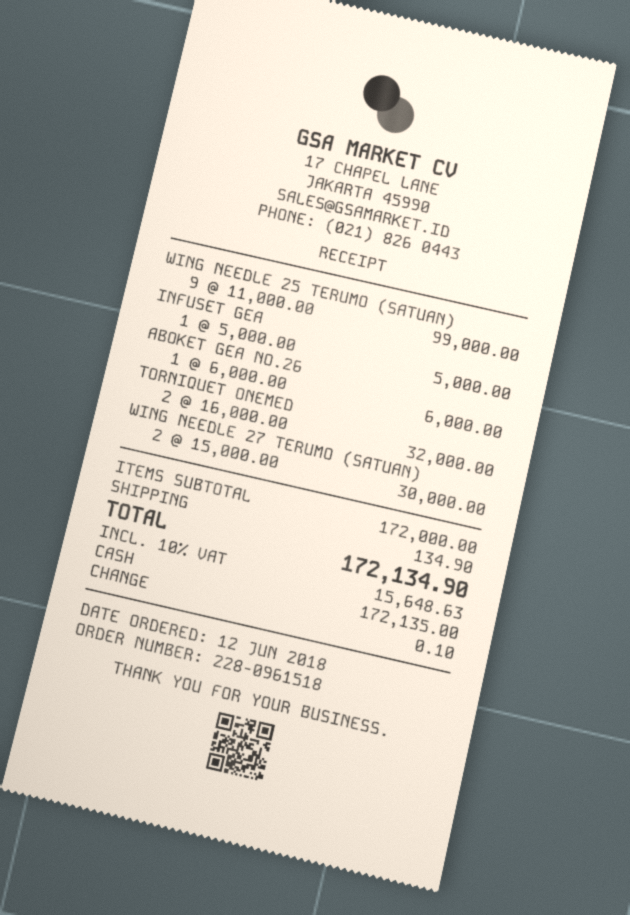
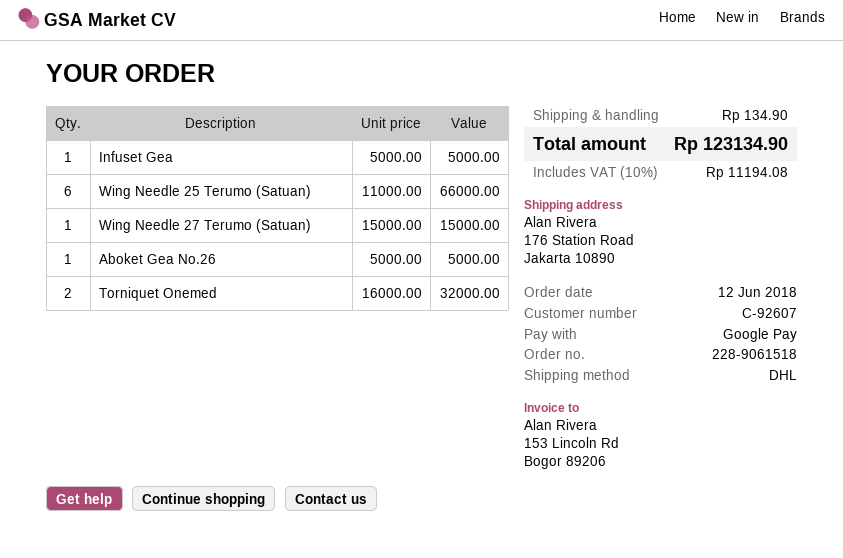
order number: 228-0961518 -> 228-9061518
payment method: cash -> Google Pay
WING NEEDLE 25 TERUMO (SATUAN): 9 x 11000.00 = 99000.00 -> 6 x 11000.00 = 66000.00
ABOKET GEA NO.26: 1 x 6000.00 = 6000.00 -> 1 x 5000.00 = 5000.00
WING NEEDLE 27 TERUMO (SATUAN): 2 x 15000.00 = 30000.00 -> 1 x 15000.00 = 15000.00
tax: 10% = 15648.63 -> 10% = 11194.08
total: 172134.90 -> 123134.90

